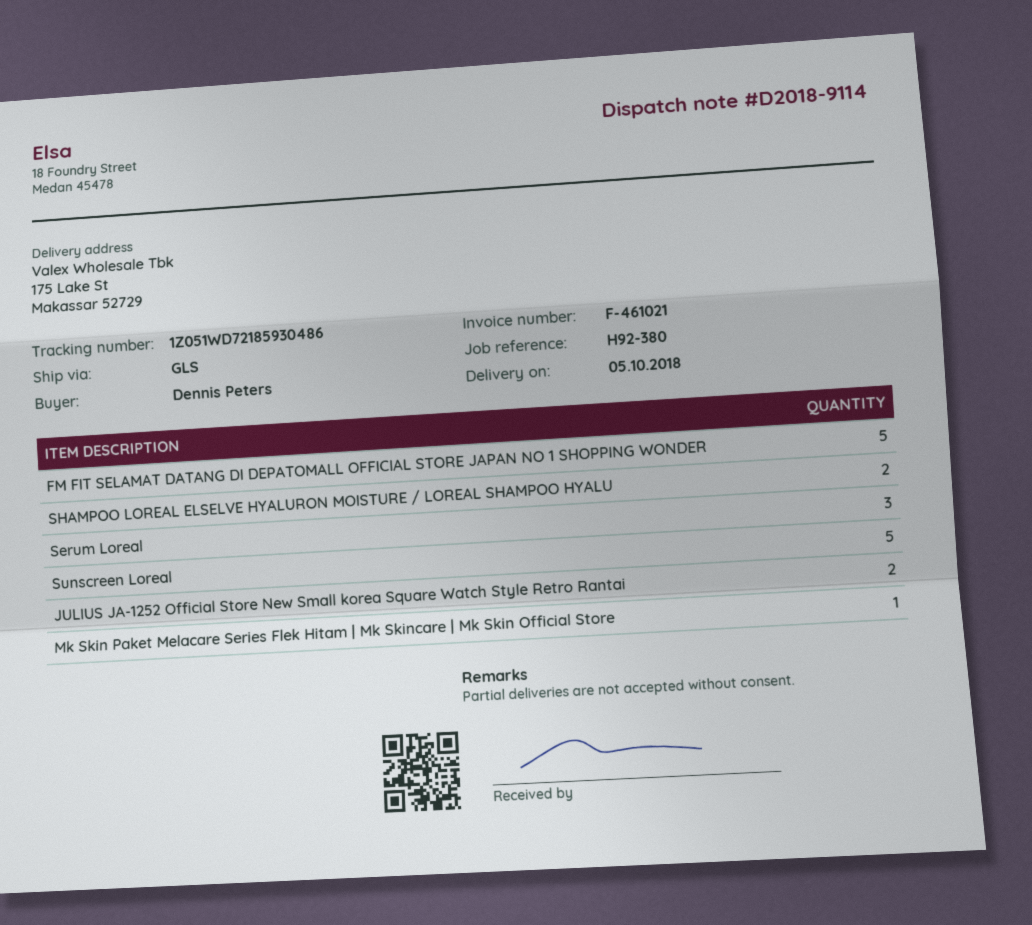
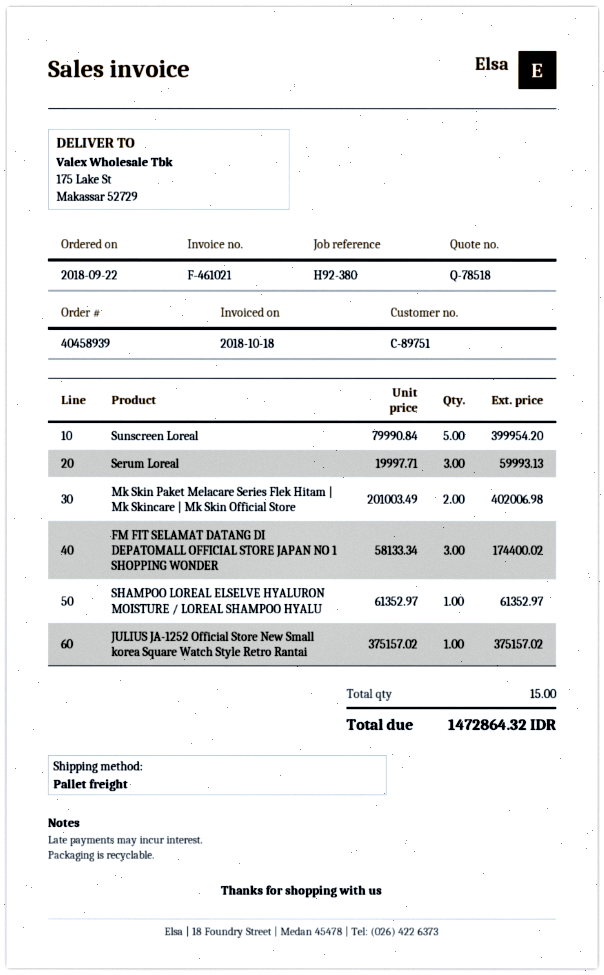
shipping method: GLS -> pallet freight
FM FIT SELAMAT DATANG DI DEPATOMALL OFFICIAL STORE JAPAN NO 1 SHOPPING WONDER: 5 -> 3
SHAMPOO LOREAL ELSELVE HYALURON MOISTURE / LOREAL SHAMPOO HYALU: 2 -> 1
JULIUS JA-1252 Official Store New Small korea Square Watch Style Retro Rantai: 2 -> 1
Mk Skin Paket Melacare Series Flek Hitam | Mk Skincare | Mk Skin Official Store: 1 -> 2

